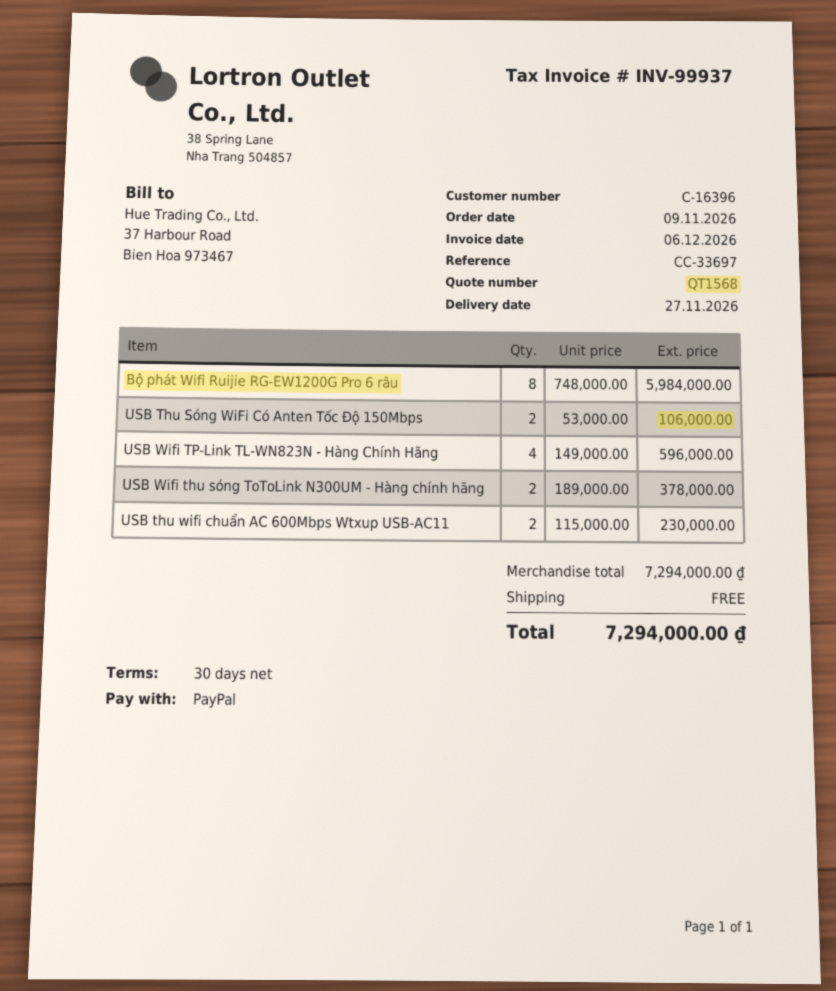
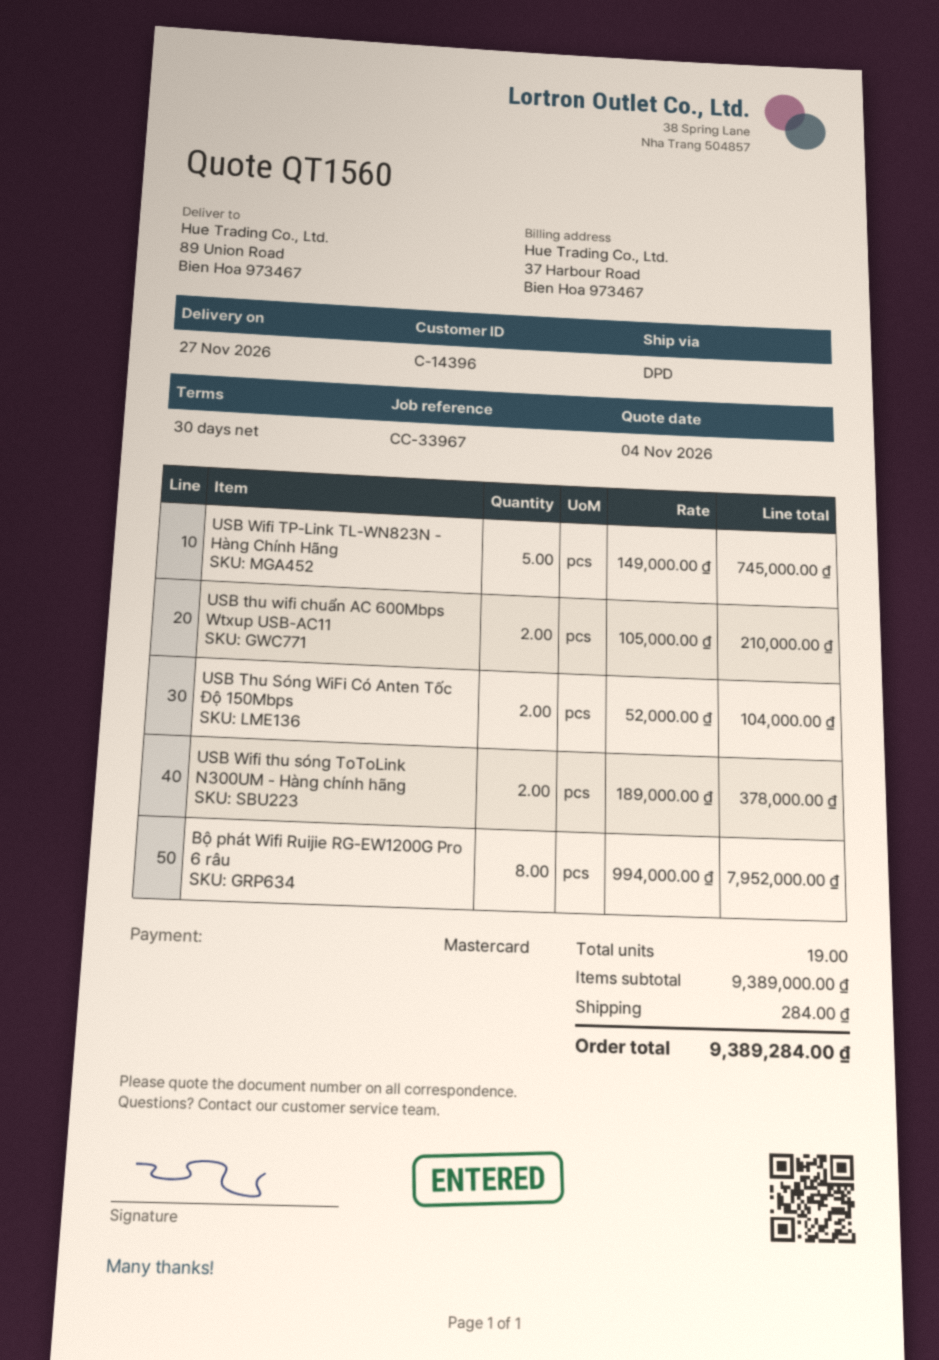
quote number: QT1568 -> QT1560
customer number: C-16396 -> C-14396
reference: CC-33697 -> CC-33967
payment method: PayPal -> Mastercard
Bộ phát Wifi Ruijie RG-EW1200G Pro 6 râu: 8 x 748000.00 = 5984000.00 -> 8 x 994000.00 = 7952000.00
USB Thu Sóng WiFi Có Anten Tốc Độ 150Mbps: 2 x 53000.00 = 106000.00 -> 2 x 52000.00 = 104000.00
USB Wifi TP-Link TL-WN823N - Hàng Chính Hãng: 4 x 149000.00 = 596000.00 -> 5 x 149000.00 = 745000.00
USB thu wifi chuẩn AC 600Mbps Wtxup USB-AC11: 2 x 115000.00 = 230000.00 -> 2 x 105000.00 = 210000.00
subtotal: 7294000.00 -> 9389000.00
shipping: 0.00 -> 284.00
total: 7294000.00 -> 9389284.00

